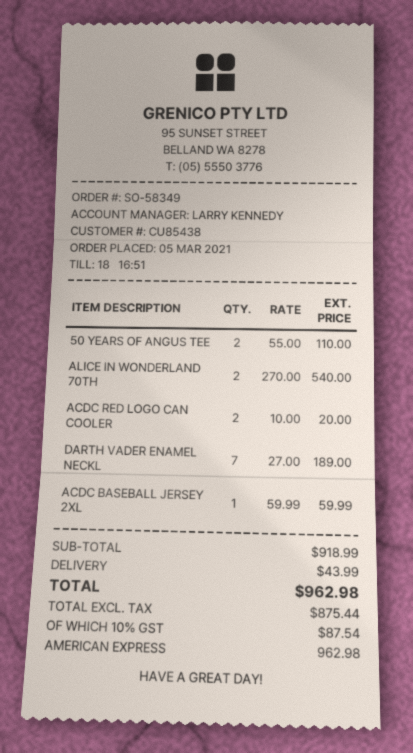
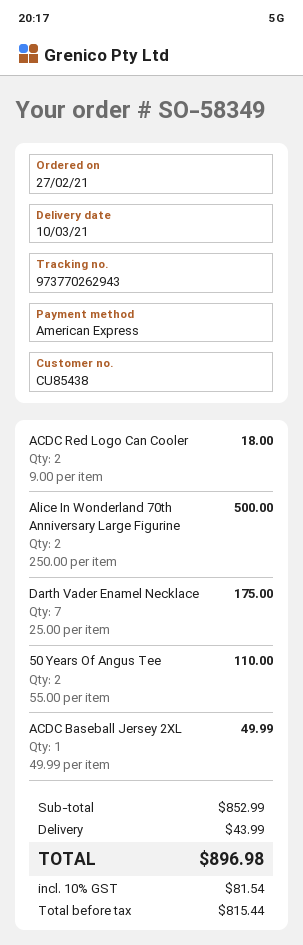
order date: 2021-03-05 -> 2021-02-27
ALICE IN WONDERLAND 70TH: 2 x 270.00 = 540.00 -> 2 x 250.00 = 500.00
ACDC RED LOGO CAN COOLER: 2 x 10.00 = 20.00 -> 2 x 9.00 = 18.00
DARTH VADER ENAMEL NECKL: 7 x 27.00 = 189.00 -> 7 x 25.00 = 175.00
ACDC BASEBALL JERSEY 2XL: 1 x 59.99 = 59.99 -> 1 x 49.99 = 49.99
subtotal: 918.99 -> 852.99
net: 875.44 -> 815.44
tax: 10% = 87.54 -> 10% = 81.54
total: 962.98 -> 896.98

